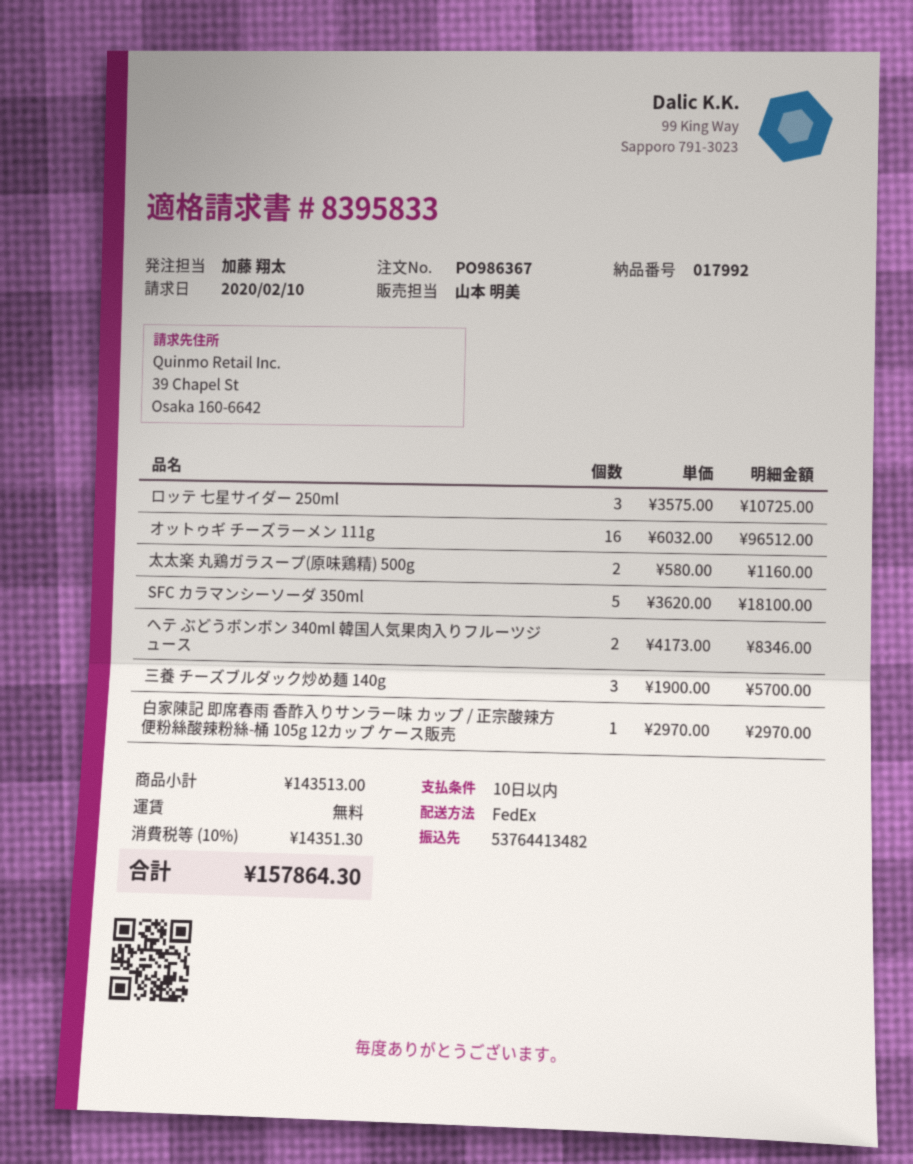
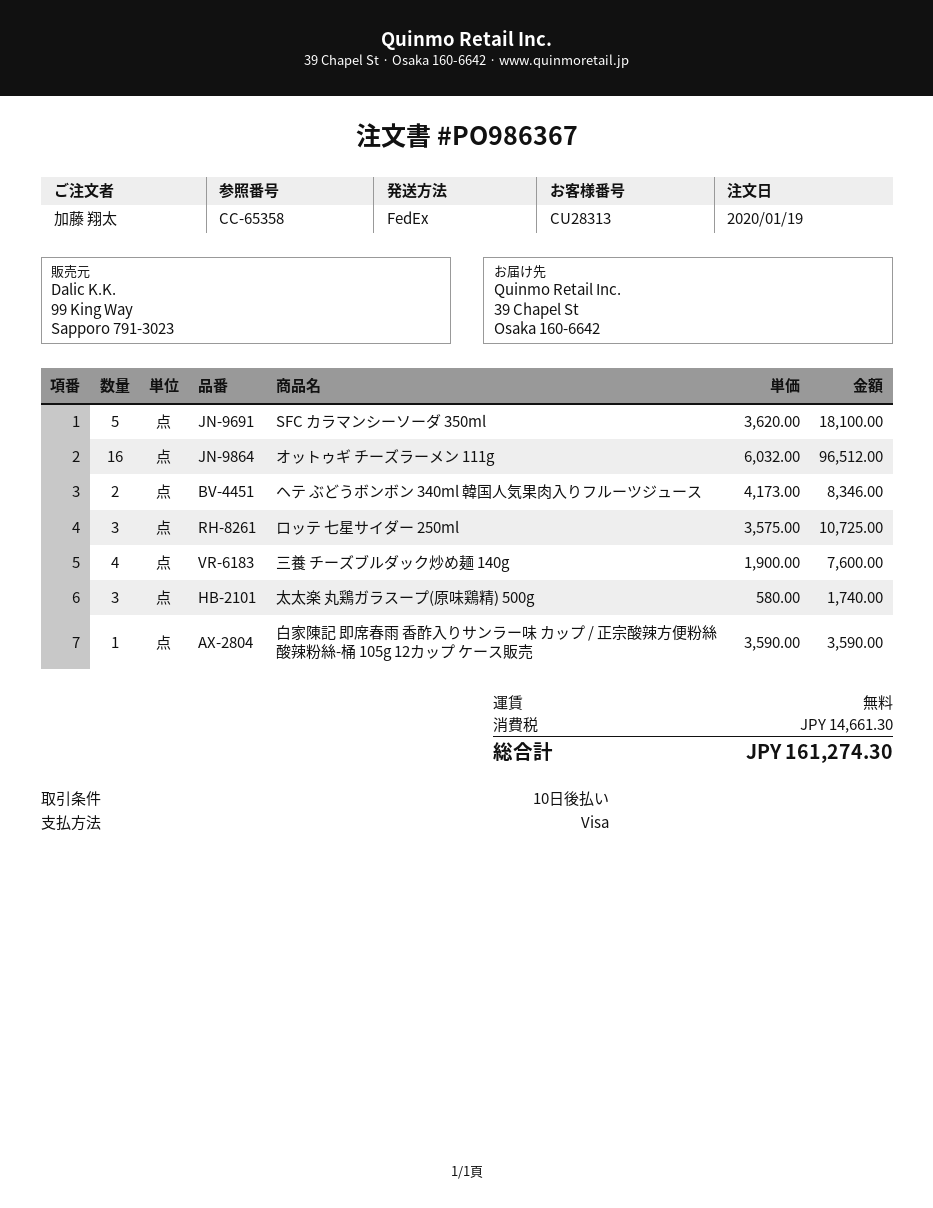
太太楽 丸鶏ガラスープ(原味鶏精) 500g: 2 x 580.00 = 1160.00 -> 3 x 580.00 = 1740.00
三養 チーズブルダック炒め麺 140g: 3 x 1900.00 = 5700.00 -> 4 x 1900.00 = 7600.00
白家陳記 即席春雨 香酢入りサンラー味 カップ / 正宗酸辣方便粉絲酸辣粉絲-桶 105g 12カップ ケース販売: 1 x 2970.00 = 2970.00 -> 1 x 3590.00 = 3590.00
tax: 14351.30 -> 14661.30
total: 157864.30 -> 161274.30

